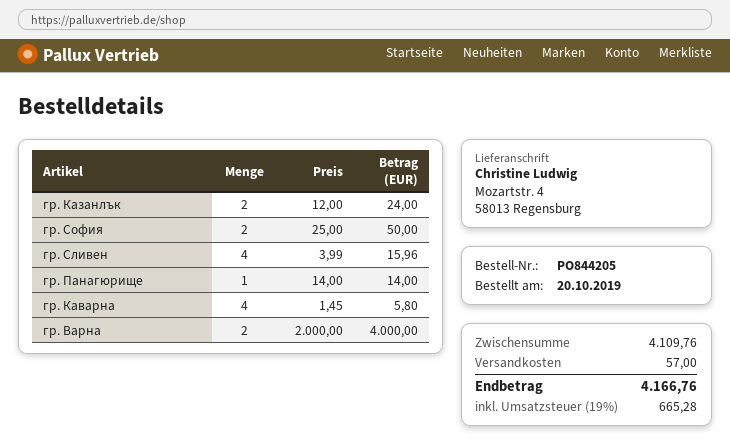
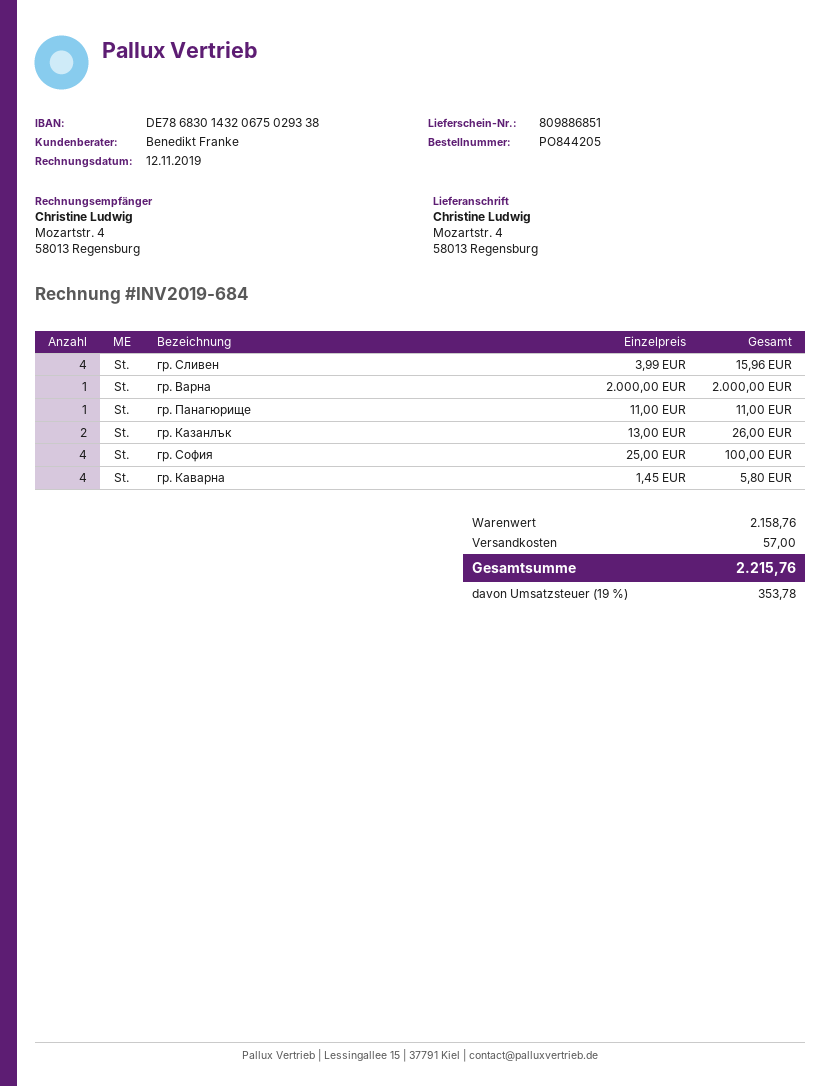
гр. Казанлък: 2 x 12.00 = 24.00 -> 2 x 13.00 = 26.00
гр. София: 2 x 25.00 = 50.00 -> 4 x 25.00 = 100.00
гр. Панагюрище: 1 x 14.00 = 14.00 -> 1 x 11.00 = 11.00
гр. Варна: 2 x 2000.00 = 4000.00 -> 1 x 2000.00 = 2000.00
subtotal: 4109.76 -> 2158.76
tax: 19% = 665.28 -> 19% = 353.78
total: 4166.76 -> 2215.76

